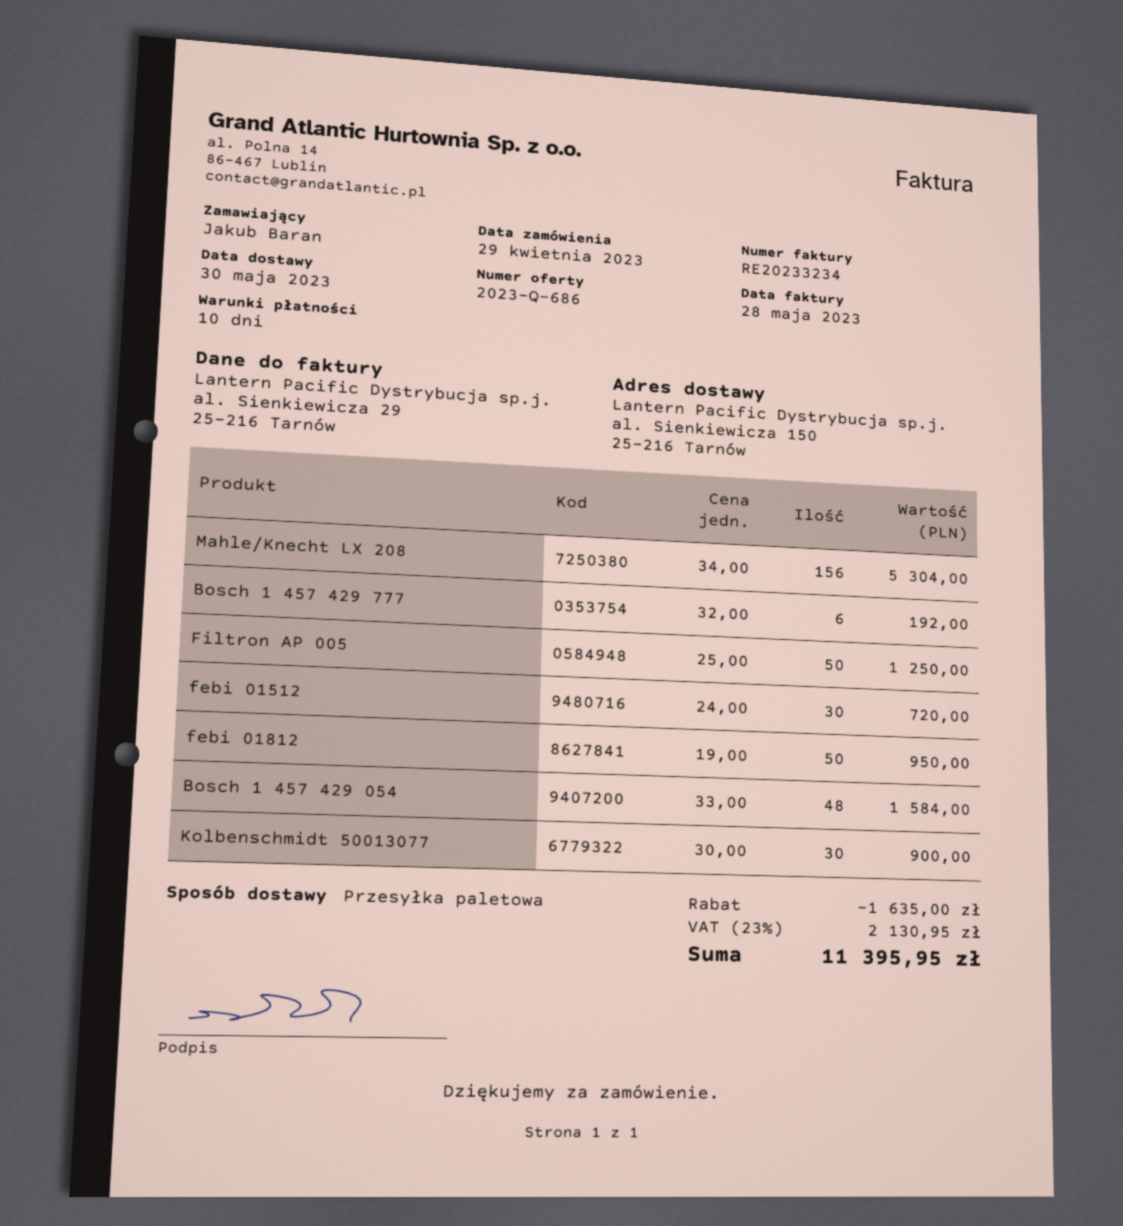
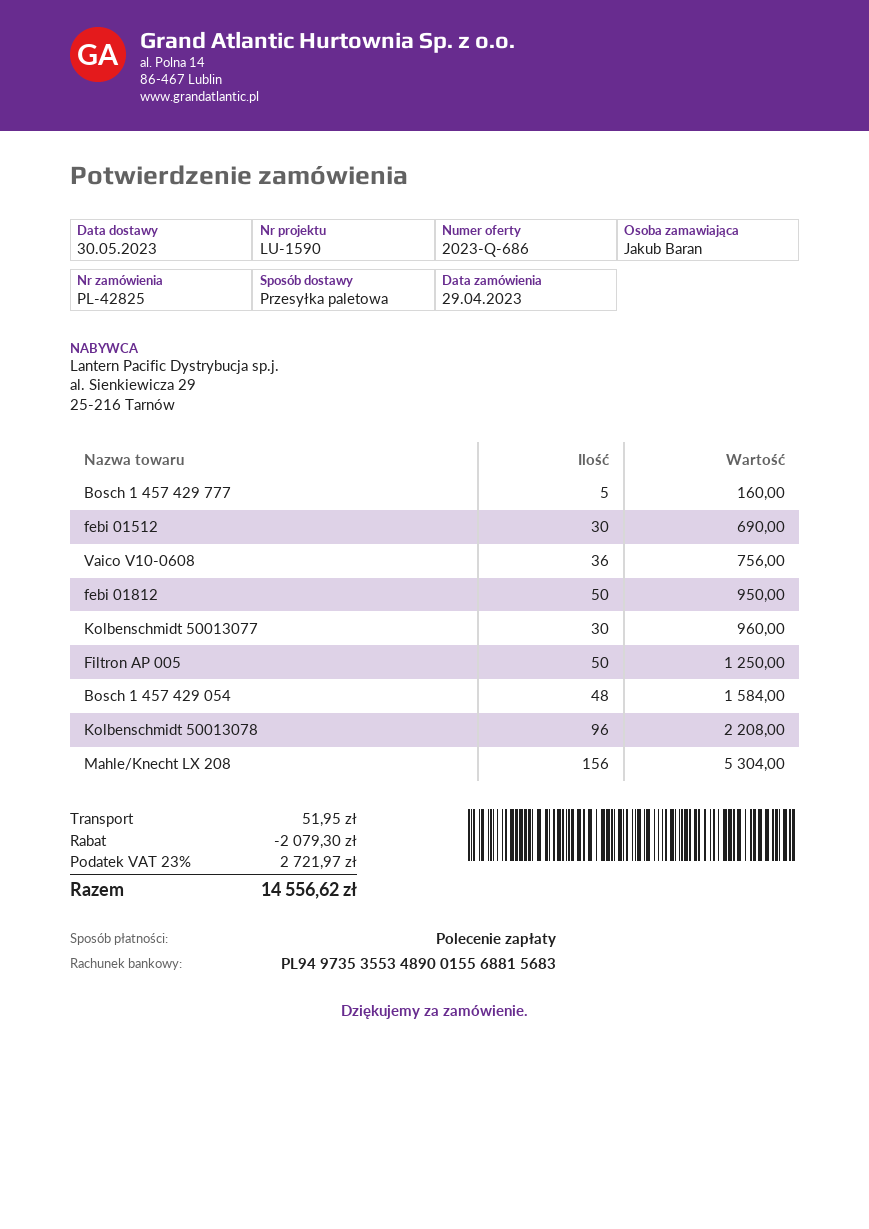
Bosch 1 457 429 777: 6 for 192.00 -> 5 for 160.00
febi 01512: 30 for 720.00 -> 30 for 690.00
Kolbenschmidt 50013077: 30 for 900.00 -> 30 for 960.00
Vaico V10-0608: none -> 36 for 756.00
Kolbenschmidt 50013078: none -> 96 for 2208.00
discount: 1635.00 -> 2079.30
shipping: none -> 51.95
tax: 23% = 2130.95 -> 23% = 2721.97
total: 11395.95 -> 14556.62

